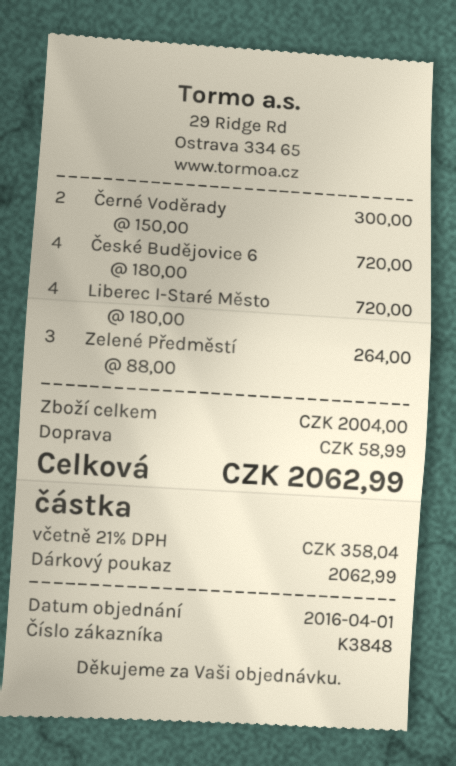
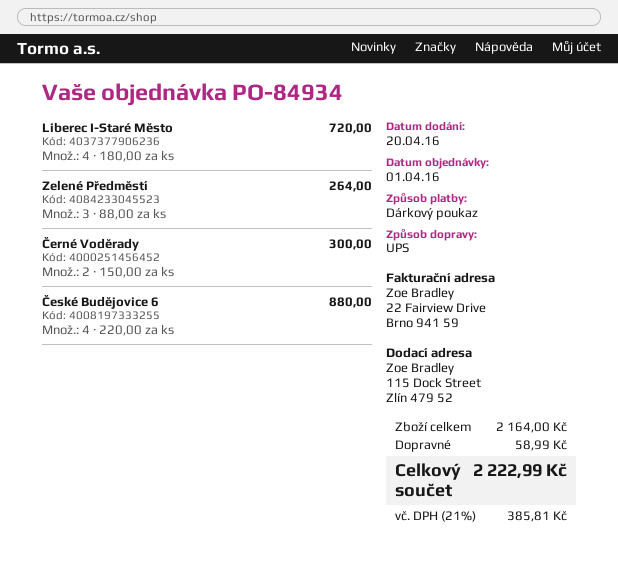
České Budějovice 6: 4 x 180.00 = 720.00 -> 4 x 220.00 = 880.00
subtotal: 2004.00 -> 2164.00
tax: 21% = 358.04 -> 21% = 385.81
total: 2062.99 -> 2222.99

